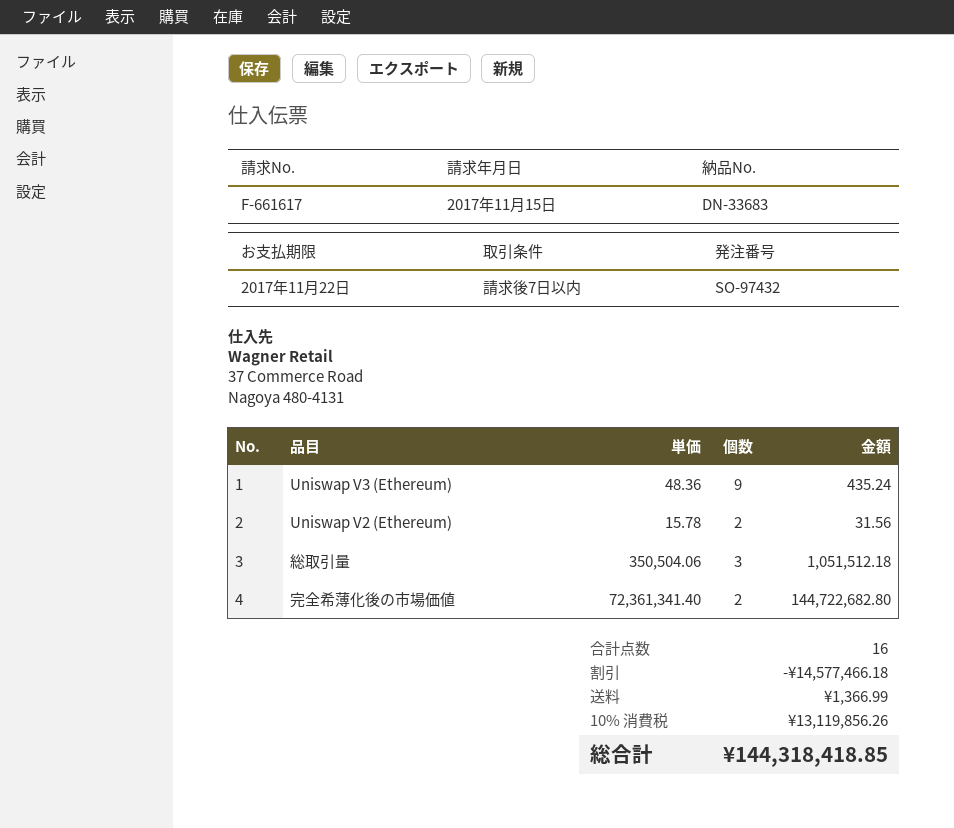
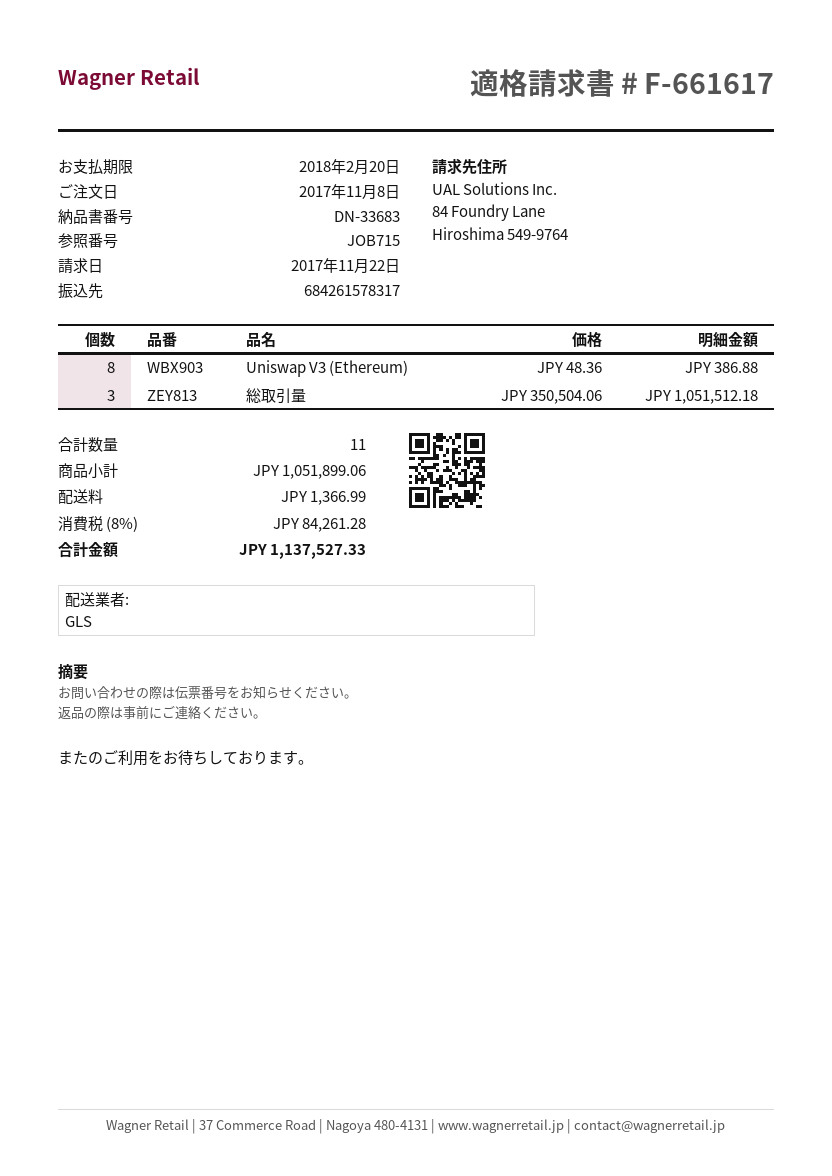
invoice date: 2017-11-15 -> 2017-11-22
due date: 2017-11-22 -> 2018-02-20
Uniswap V3 (Ethereum): 9 x 48.36 = 435.24 -> 8 x 48.36 = 386.88
Uniswap V2 (Ethereum): 2 x 15.78 = 31.56 -> none
完全希薄化後の市場価値: 2 x 72361341.40 = 144722682.80 -> none
total quantity: 16 -> 11
discount: 14577466.18 -> none
tax: 10% = 13119856.26 -> 8% = 84261.28
total: 144318418.85 -> 1137527.33

